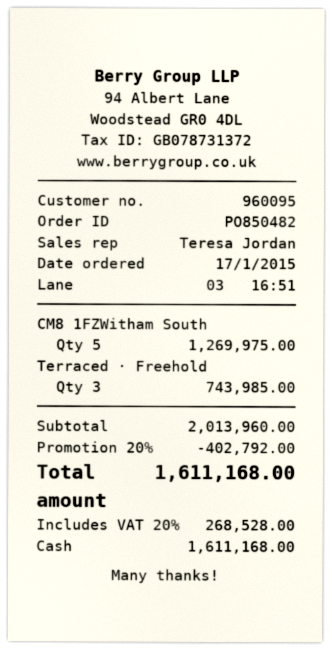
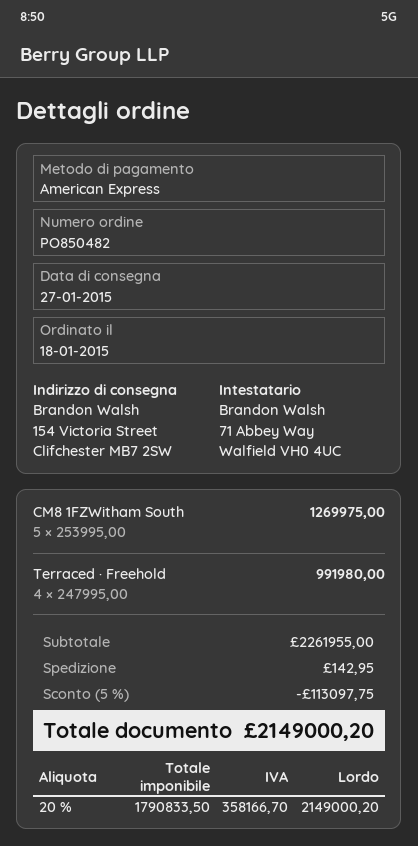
order date: 2015-01-17 -> 2015-01-18
payment method: cash -> American Express
Terraced · Freehold: 3 for 743985.00 -> 4 for 991980.00
subtotal: 2013960.00 -> 2261955.00
discount: 20% = 402792.00 -> 5% = 113097.75
shipping: none -> 142.95
tax: 20% = 268528.00 -> 20% = 358166.70
total: 1611168.00 -> 2149000.20

